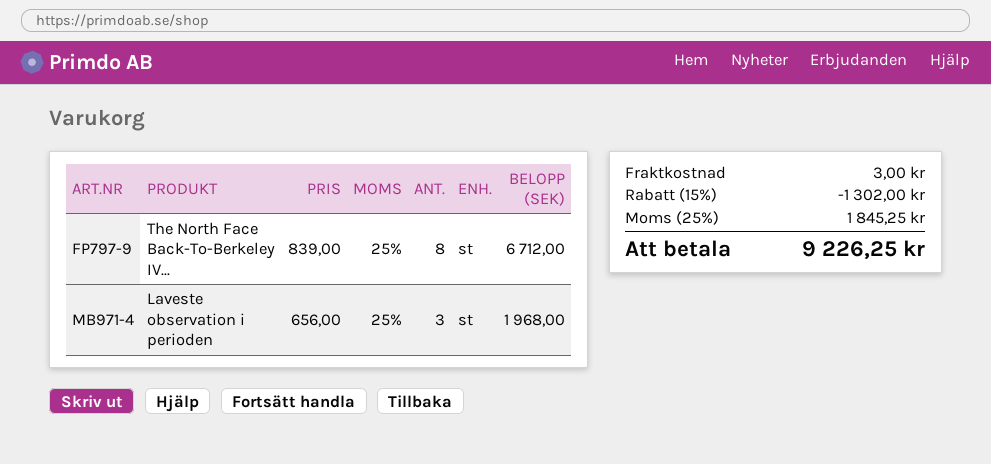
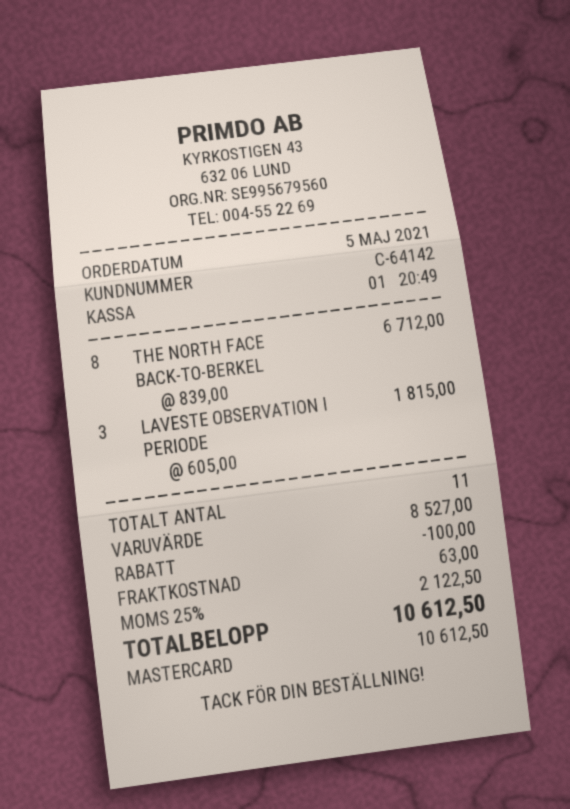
Laveste observation i perioden: 3 x 656.00 = 1968.00 -> 3 x 605.00 = 1815.00
discount: 1302.00 -> 100.00
shipping: 3.00 -> 63.00
tax: 25% = 1845.25 -> 25% = 2122.50
total: 9226.25 -> 10612.50

